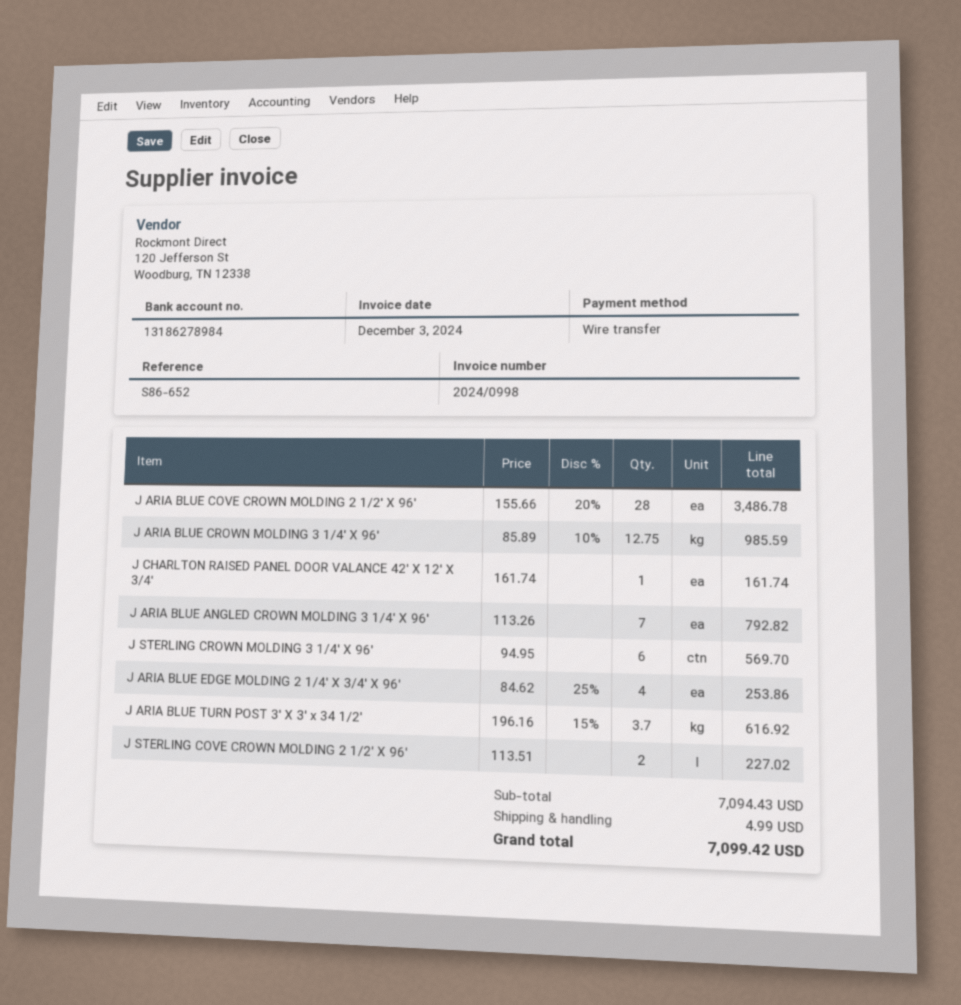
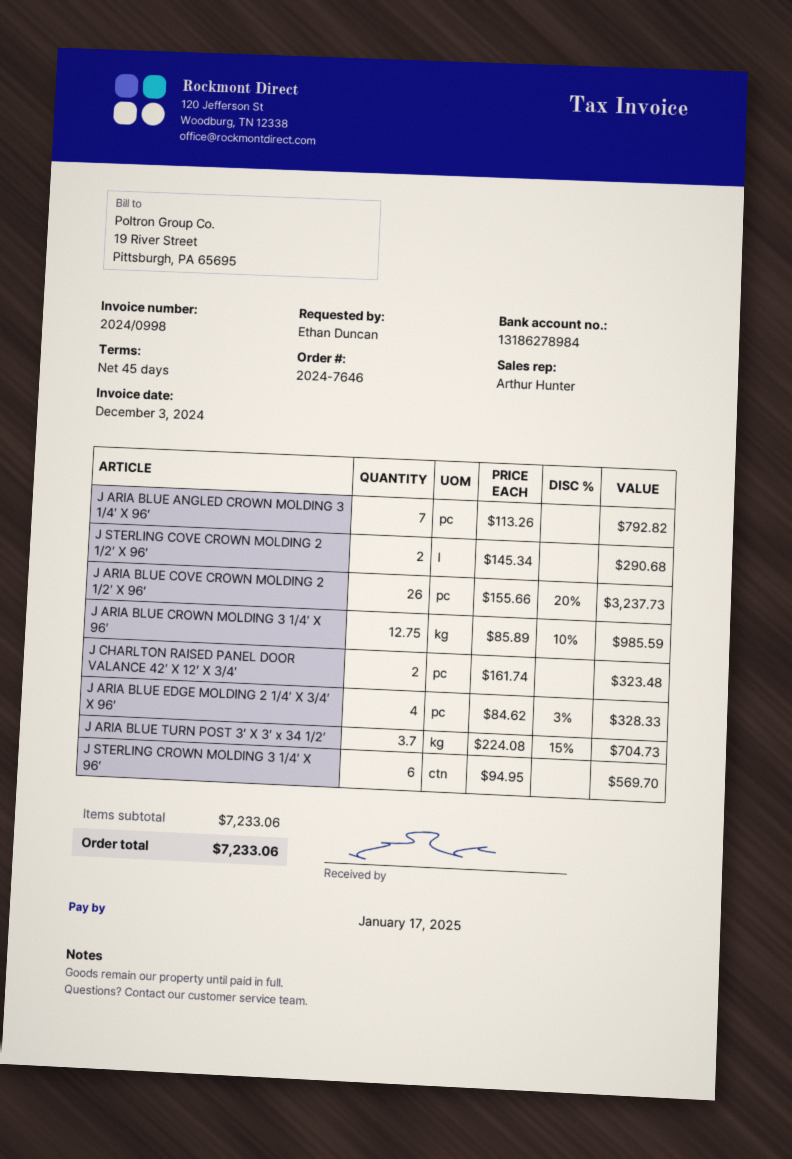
J ARIA BLUE COVE CROWN MOLDING 2 1/2′ X 96′: 28 x 155.66 - 20% = 3486.78 -> 26 x 155.66 - 20% = 3237.73
J CHARLTON RAISED PANEL DOOR VALANCE 42′ X 12′ X 3/4′: 1 x 161.74 = 161.74 -> 2 x 161.74 = 323.48
J ARIA BLUE EDGE MOLDING 2 1/4′ X 3/4′ X 96′: 4 x 84.62 - 25% = 253.86 -> 4 x 84.62 - 3% = 328.33
J ARIA BLUE TURN POST 3′ X 3′ x 34 1/2′: 3.7 x 196.16 - 15% = 616.92 -> 3.7 x 224.08 - 15% = 704.73
J STERLING COVE CROWN MOLDING 2 1/2′ X 96′: 2 x 113.51 = 227.02 -> 2 x 145.34 = 290.68
subtotal: 7094.43 -> 7233.06
shipping: 4.99 -> none
total: 7099.42 -> 7233.06

